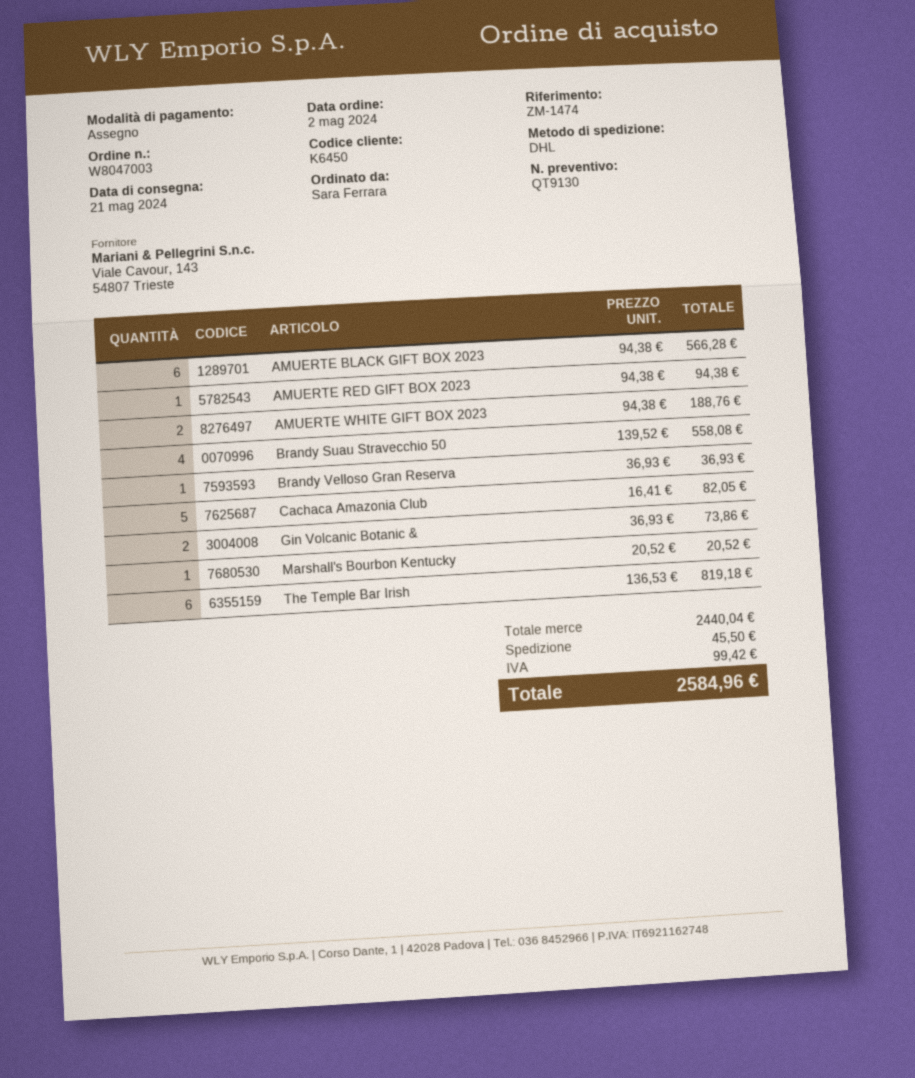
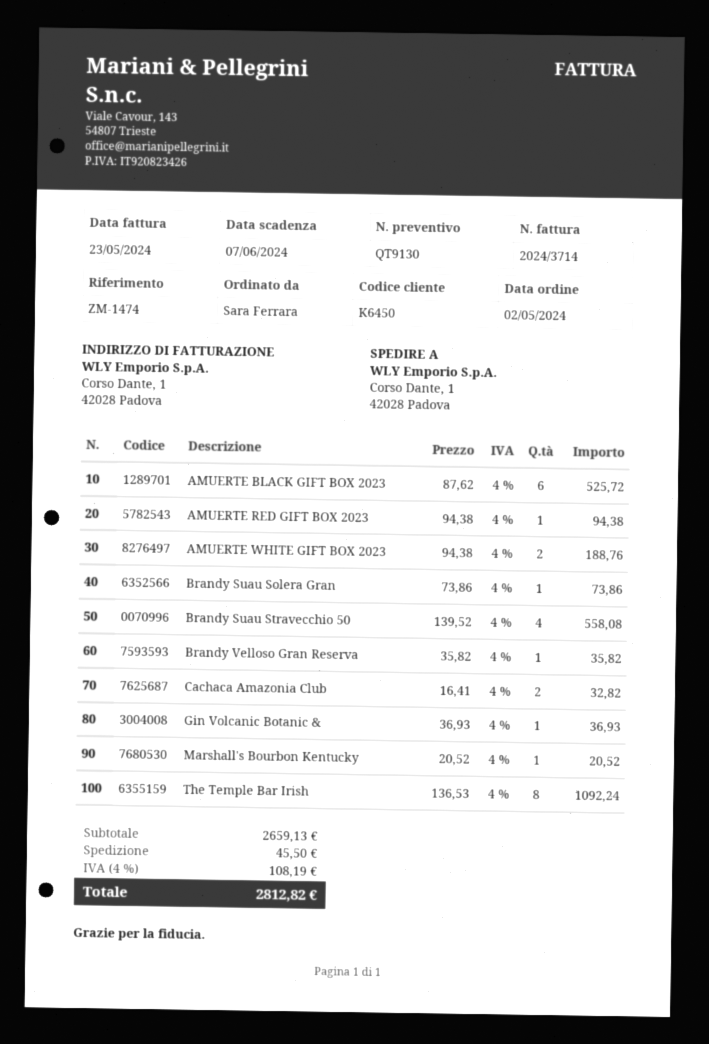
AMUERTE BLACK GIFT BOX 2023: 6 x 94.38 = 566.28 -> 6 x 87.62 = 525.72
Brandy Velloso Gran Reserva: 1 x 36.93 = 36.93 -> 1 x 35.82 = 35.82
Cachaca Amazonia Club: 5 x 16.41 = 82.05 -> 2 x 16.41 = 32.82
Gin Volcanic Botanic &: 2 x 36.93 = 73.86 -> 1 x 36.93 = 36.93
The Temple Bar Irish: 6 x 136.53 = 819.18 -> 8 x 136.53 = 1092.24
Brandy Suau Solera Gran: none -> 1 x 73.86 = 73.86
subtotal: 2440.04 -> 2659.13
tax: 99.42 -> 108.19
total: 2584.96 -> 2812.82

